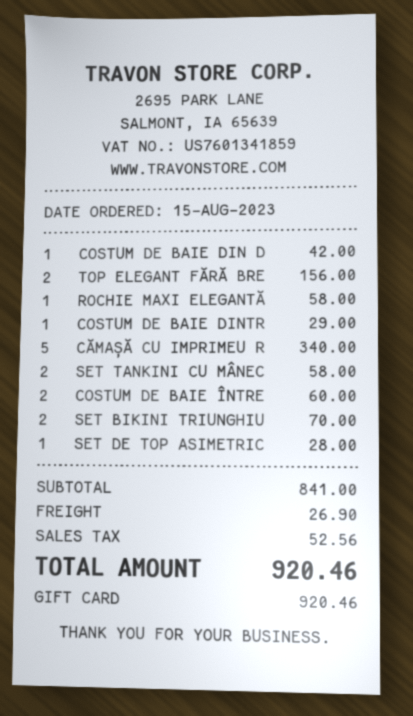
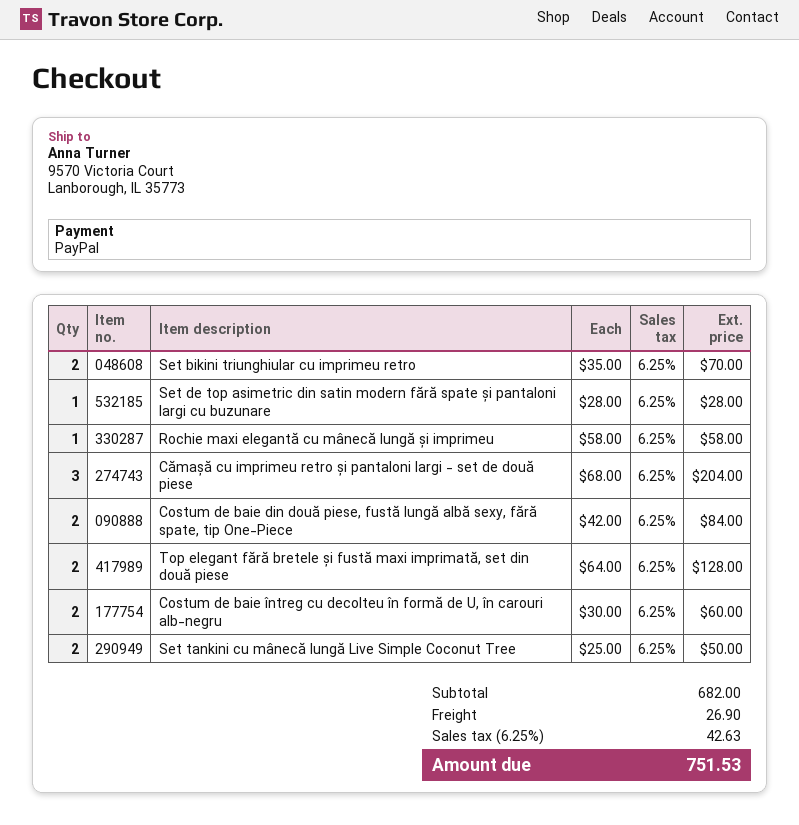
payment method: gift card -> PayPal
COSTUM DE BAIE DIN D: 1 for 42.00 -> 2 for 84.00
TOP ELEGANT FĂRĂ BRE: 2 for 156.00 -> 2 for 128.00
COSTUM DE BAIE DINTR: 1 for 29.00 -> none
CĂMAȘĂ CU IMPRIMEU R: 5 for 340.00 -> 3 for 204.00
SET TANKINI CU MÂNEC: 2 for 58.00 -> 2 for 50.00
subtotal: 841.00 -> 682.00
tax: 52.56 -> 42.63
total: 920.46 -> 751.53

